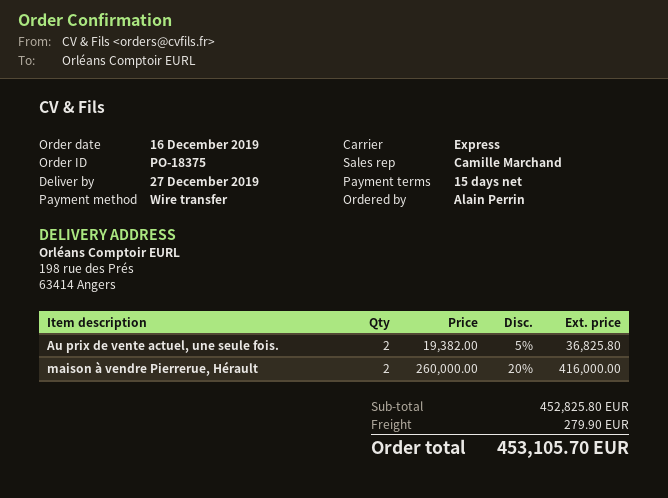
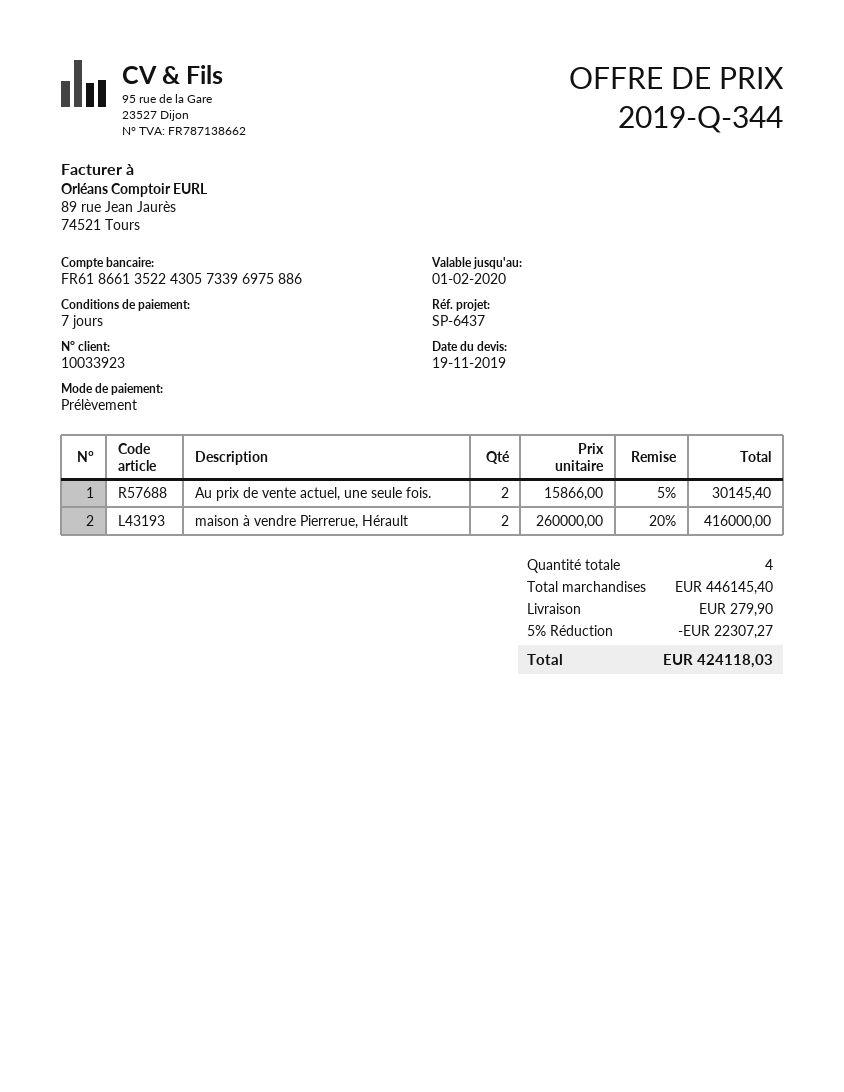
payment terms: 15 days -> 7 days
payment method: bank transfer -> direct debit
Au prix de vente actuel, une seule fois.: 2 x 19382.00 - 5% = 36825.80 -> 2 x 15866.00 - 5% = 30145.40
subtotal: 452825.80 -> 446145.40
discount: none -> 5% = 22307.27
total: 453105.70 -> 424118.03

